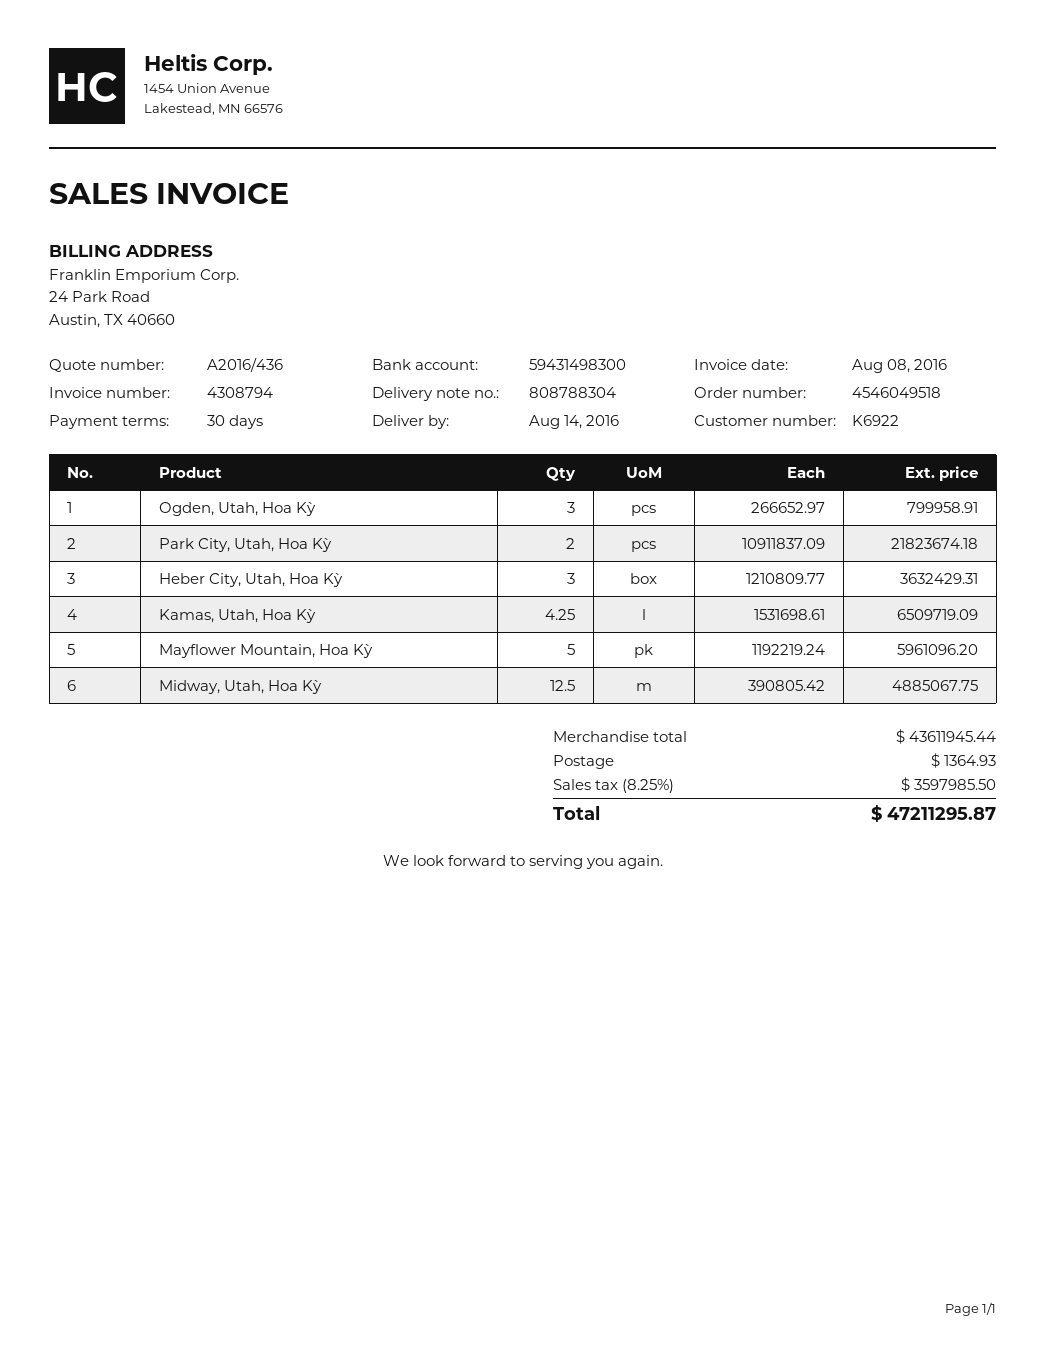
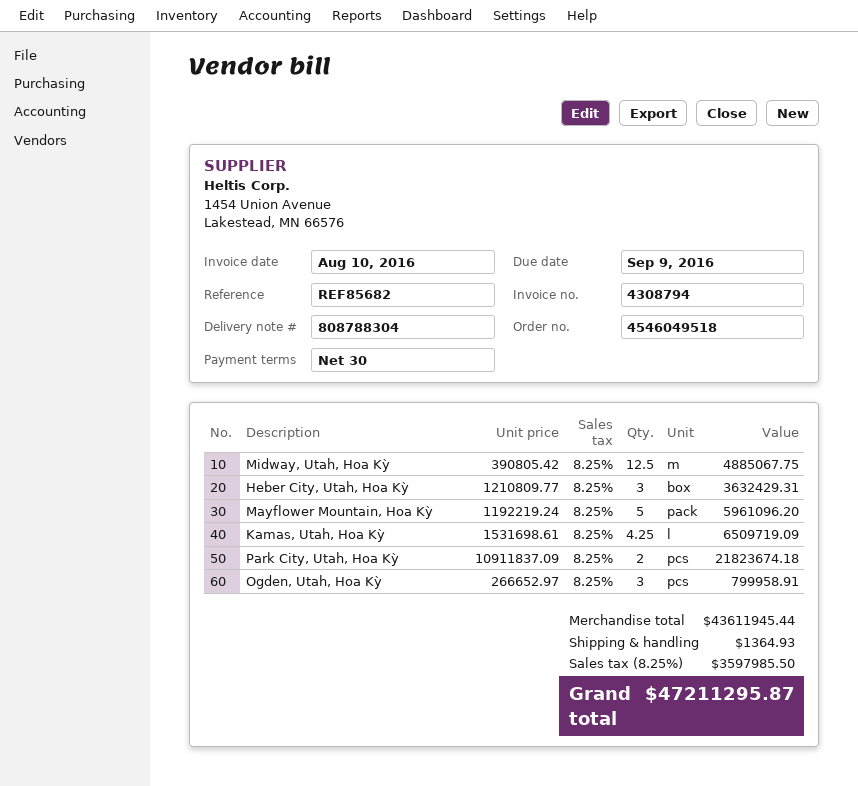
invoice date: 2016-08-08 -> 2016-08-10

